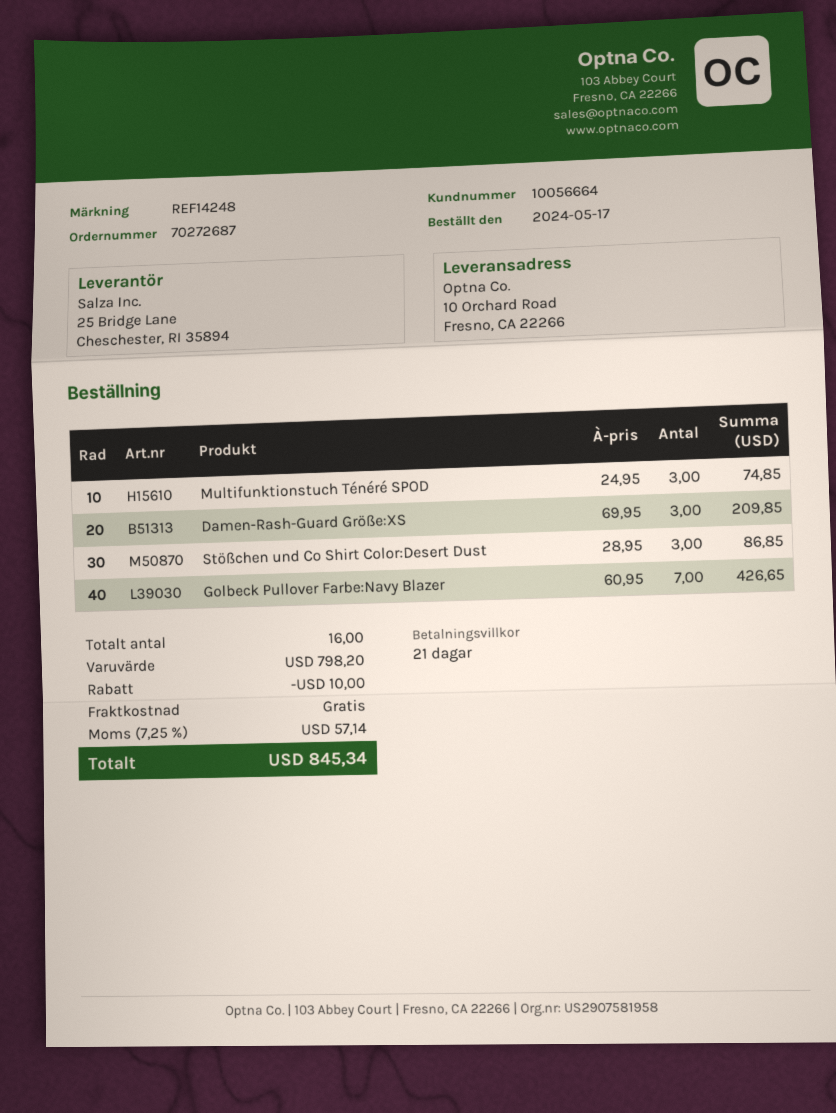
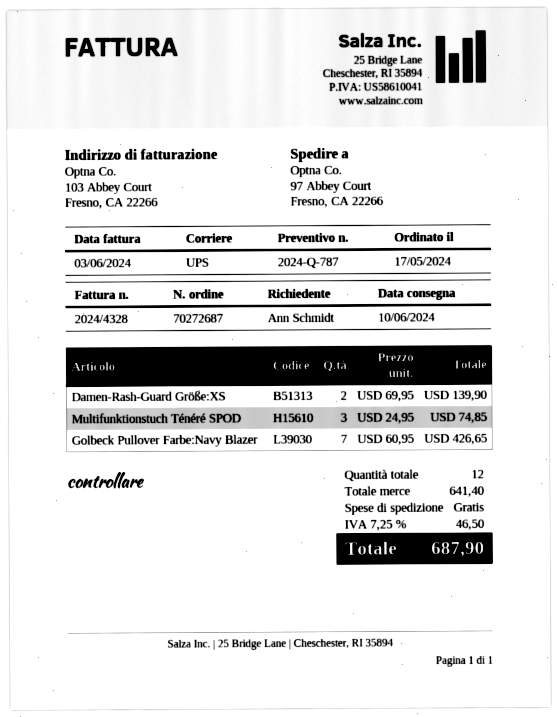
ship to: 10 Orchard Road, Fresno, CA 22266 -> 97 Abbey Court, Fresno, CA 22266
Damen-Rash-Guard Größe:XS: 3 x 69.95 = 209.85 -> 2 x 69.95 = 139.90
Stößchen und Co Shirt Color:Desert Dust: 3 x 28.95 = 86.85 -> none
total quantity: 16 -> 12
subtotal: 798.20 -> 641.40
discount: 10.00 -> none
tax: 7.25% = 57.14 -> 7.25% = 46.50
total: 845.34 -> 687.90

